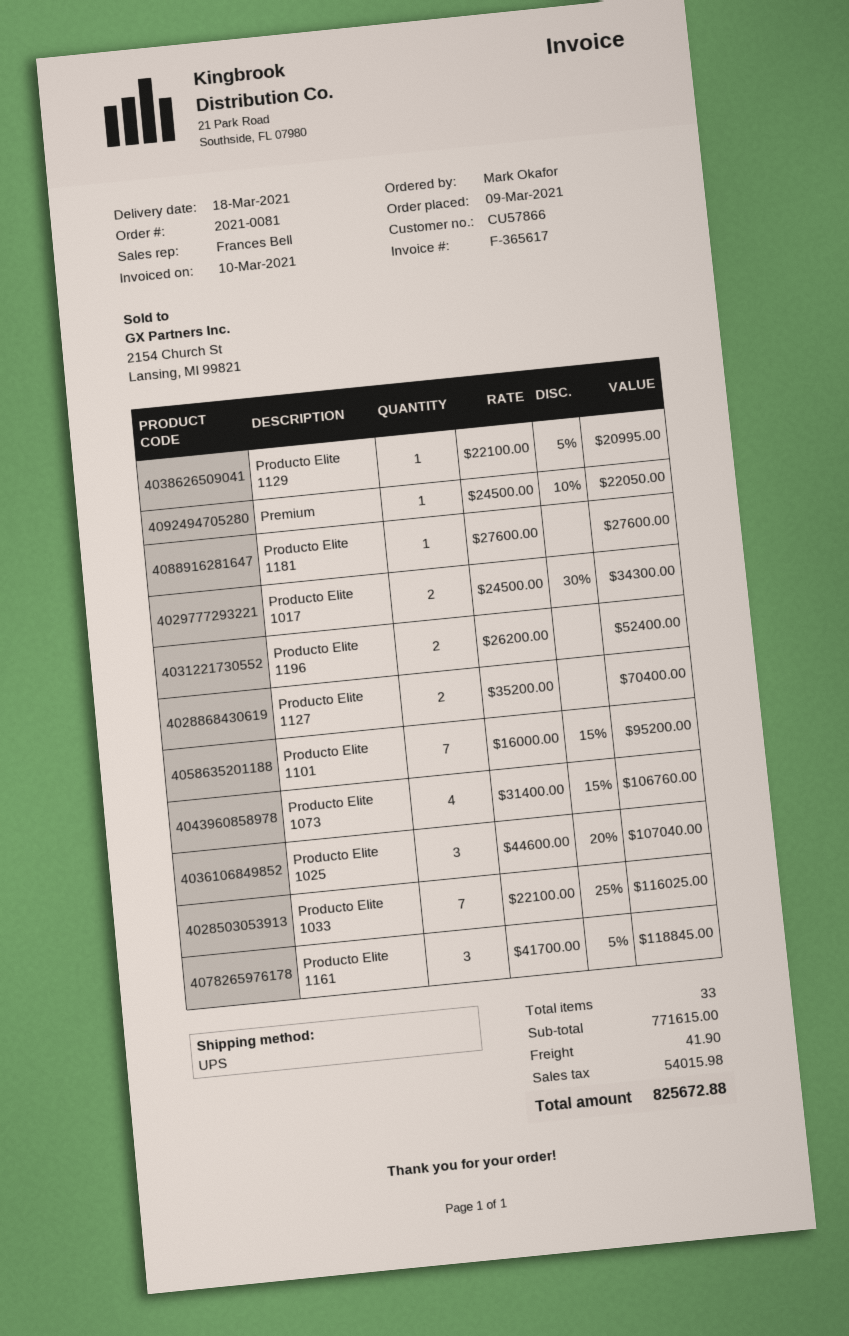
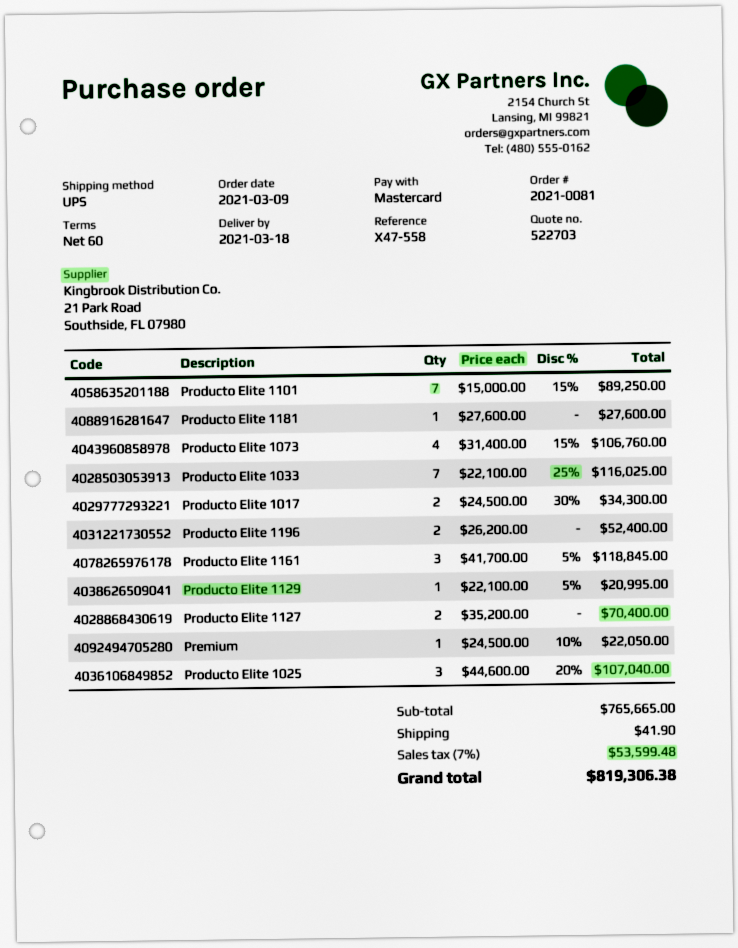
Producto Elite 1101: 7 x 16000.00 - 15% = 95200.00 -> 7 x 15000.00 - 15% = 89250.00
subtotal: 771615.00 -> 765665.00
tax: 54015.98 -> 53599.48
total: 825672.88 -> 819306.38

